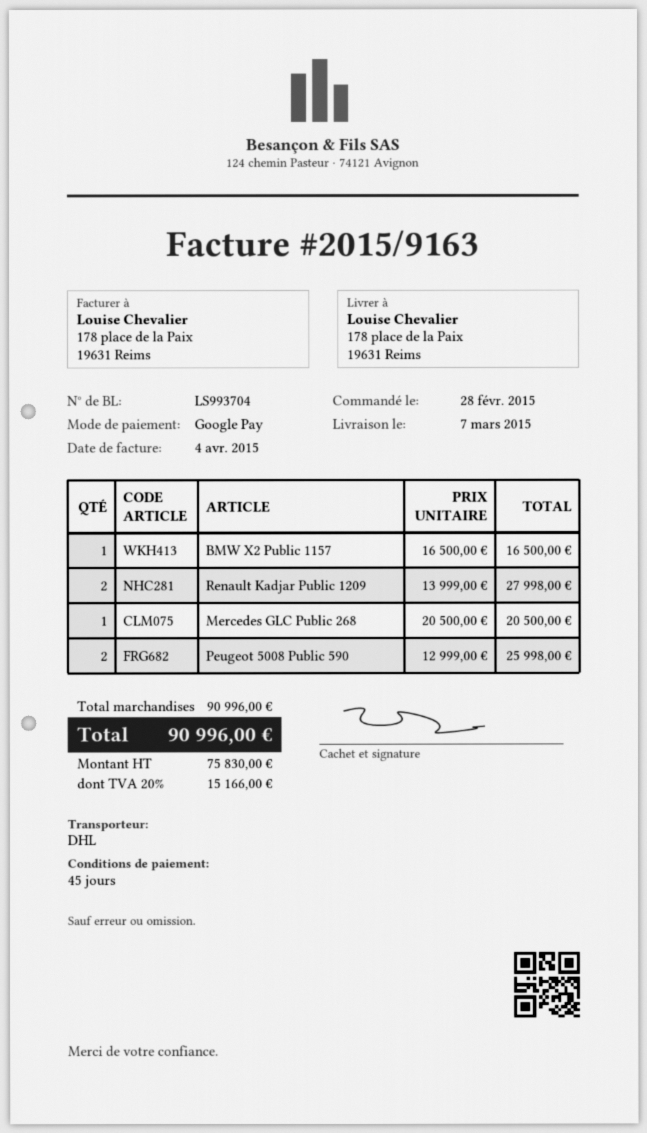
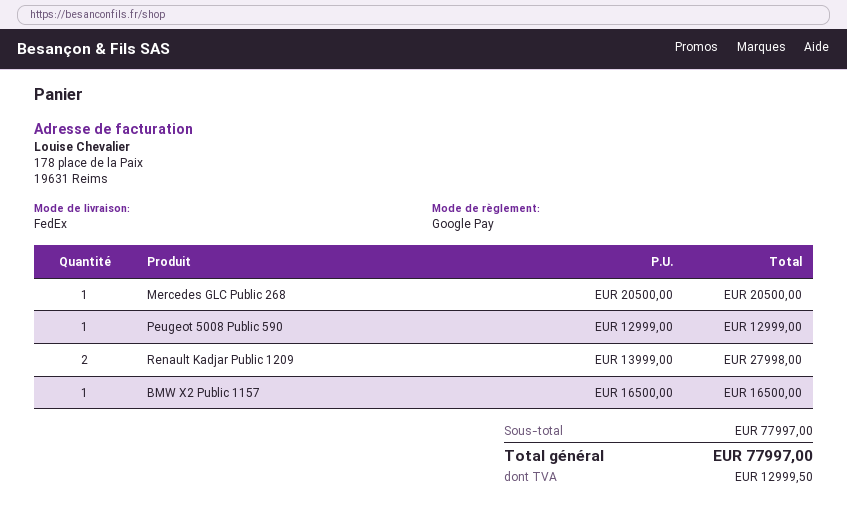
shipping method: DHL -> FedEx
Peugeot 5008 Public 590: 2 x 12999.00 = 25998.00 -> 1 x 12999.00 = 12999.00
subtotal: 90996.00 -> 77997.00
tax: 15166.00 -> 12999.50
total: 90996.00 -> 77997.00

